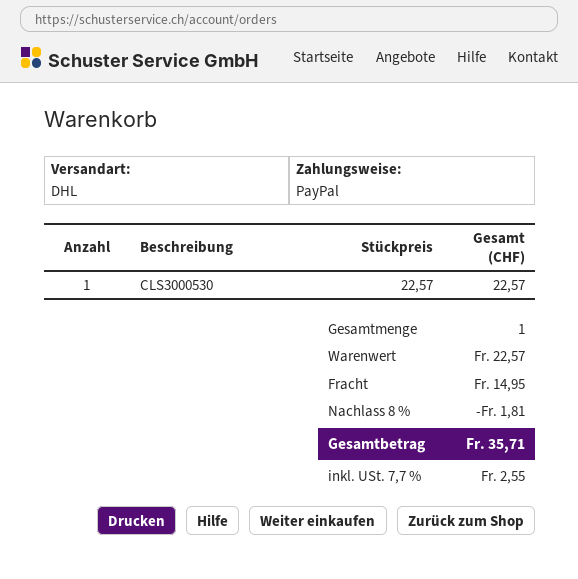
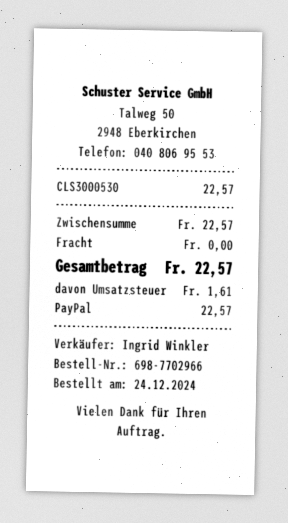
discount: 8% = 1.81 -> none
shipping: 14.95 -> 0.00
tax: 2.55 -> 1.61
total: 35.71 -> 22.57

